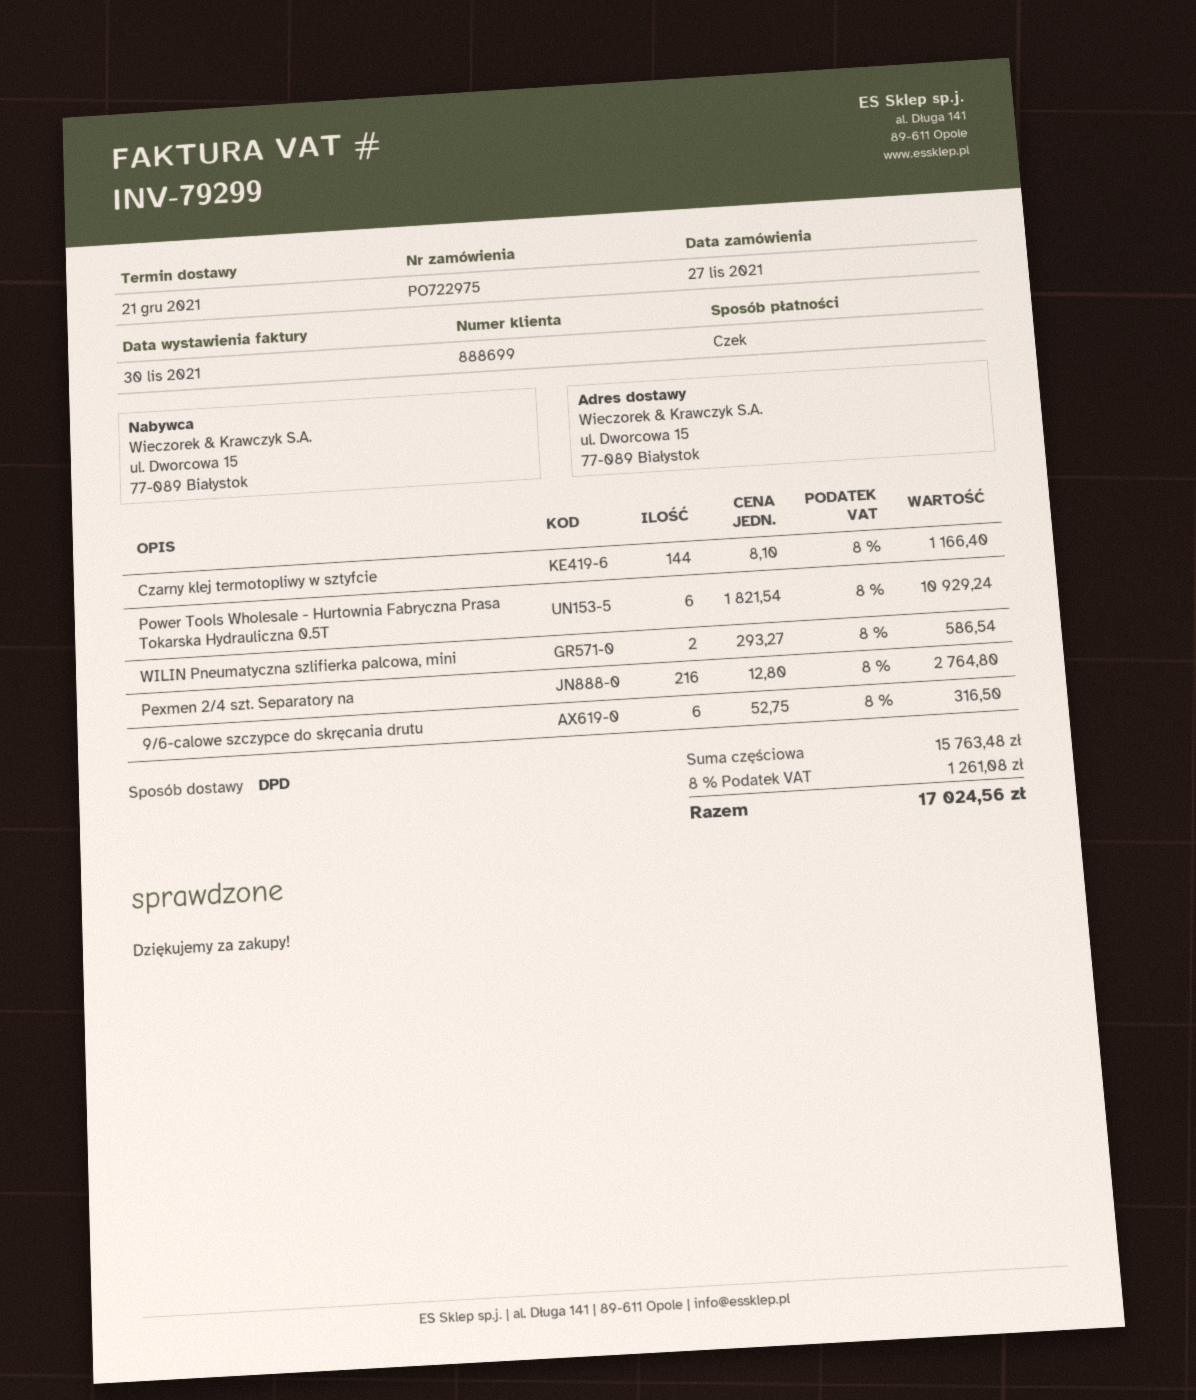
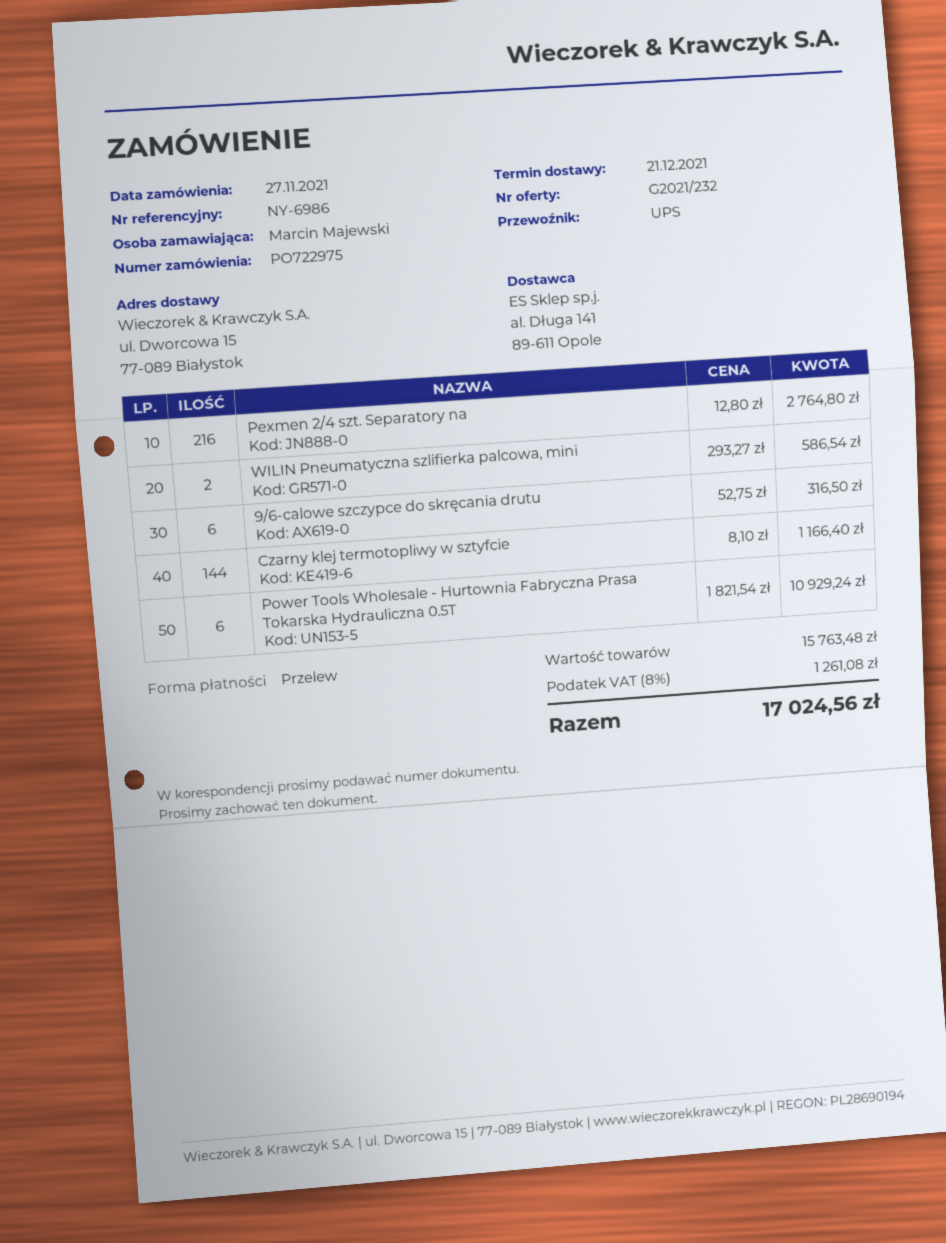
payment method: cheque -> bank transfer
shipping method: DPD -> UPS

